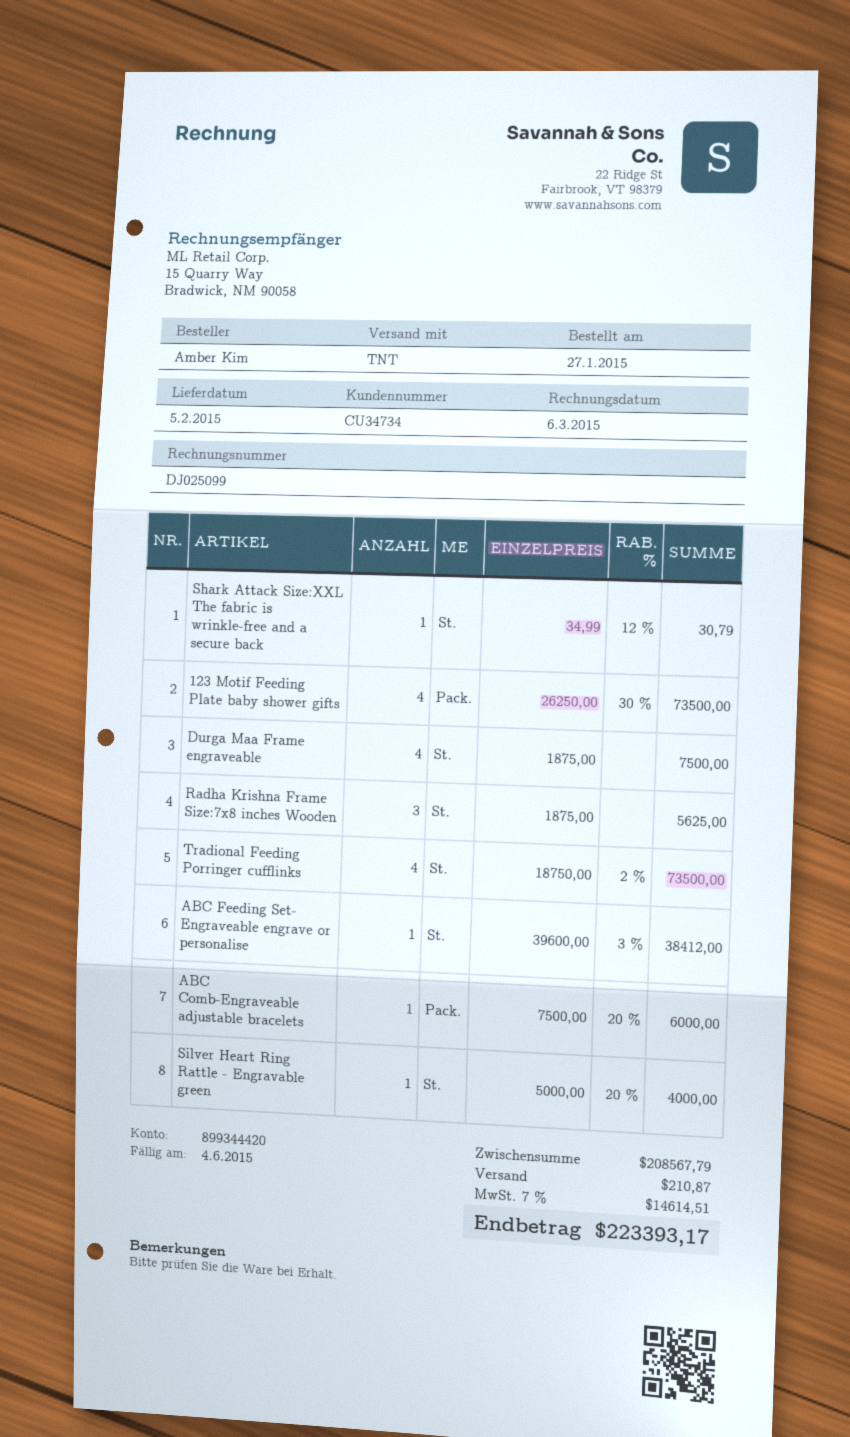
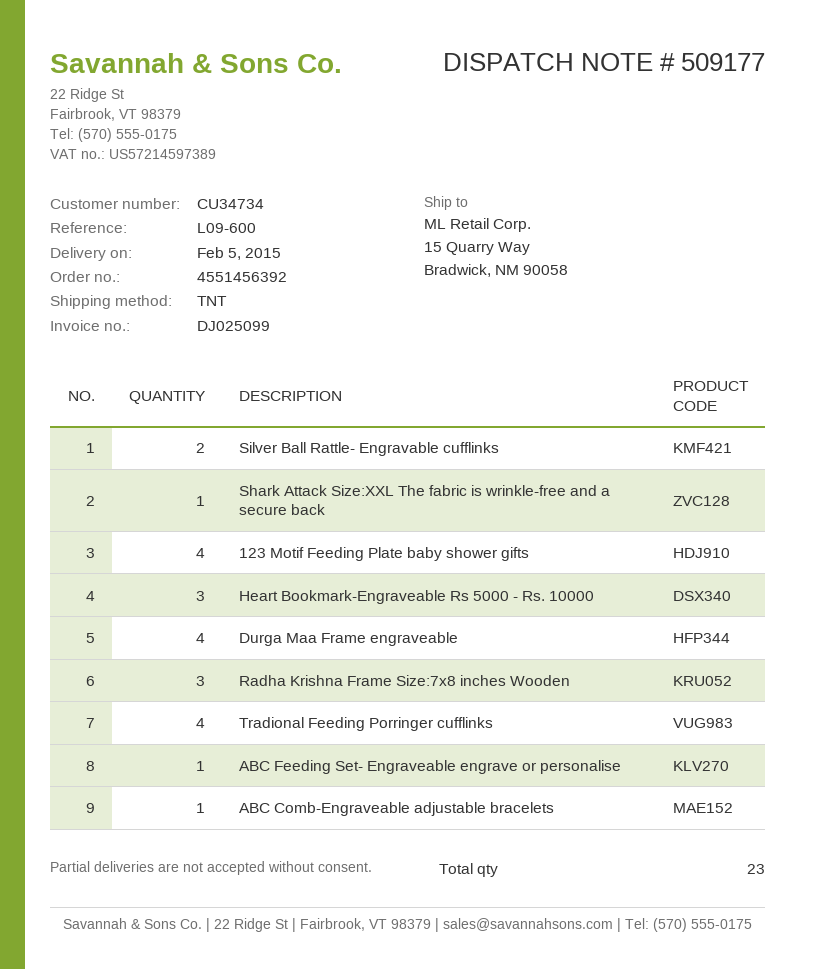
Silver Heart Ring Rattle - Engravable green: 1 -> none
Silver Ball Rattle- Engravable cufflinks: none -> 2
Heart Bookmark-Engraveable Rs 5000 - Rs. 10000: none -> 3

